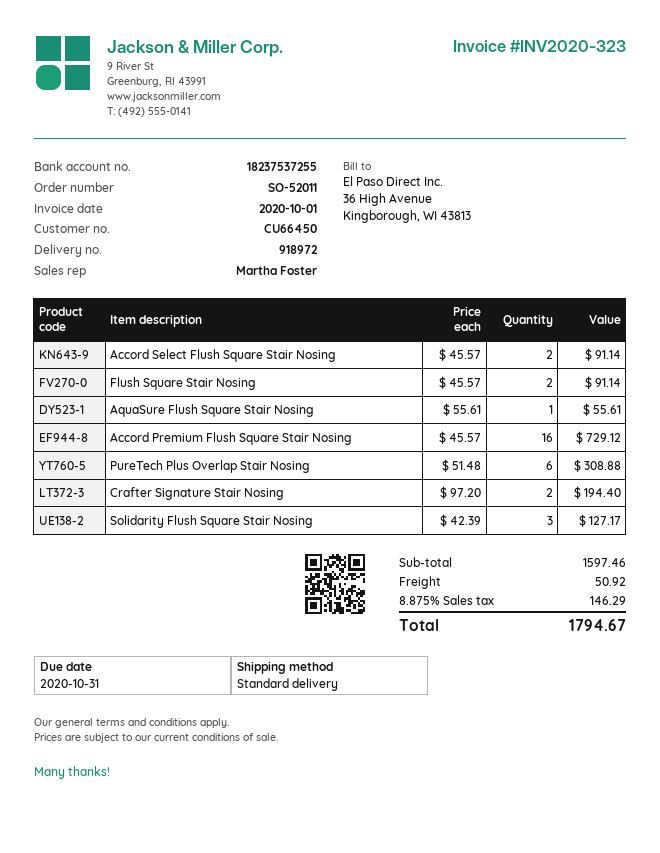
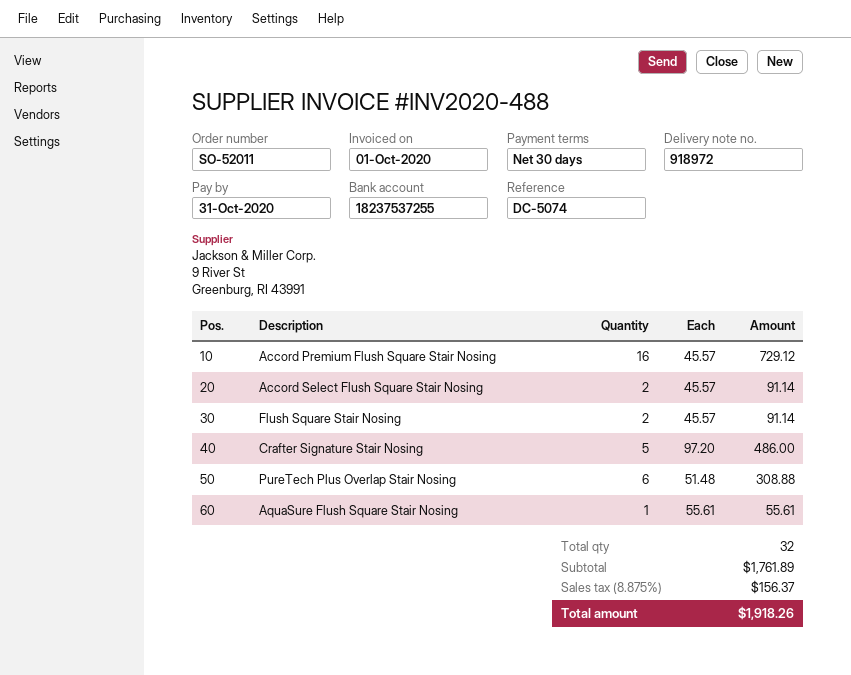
invoice number: INV2020-323 -> INV2020-488
Crafter Signature Stair Nosing: 2 x 97.20 = 194.40 -> 5 x 97.20 = 486.00
Solidarity Flush Square Stair Nosing: 3 x 42.39 = 127.17 -> none
subtotal: 1597.46 -> 1761.89
shipping: 50.92 -> none
tax: 8.875% = 146.29 -> 8.875% = 156.37
total: 1794.67 -> 1918.26

